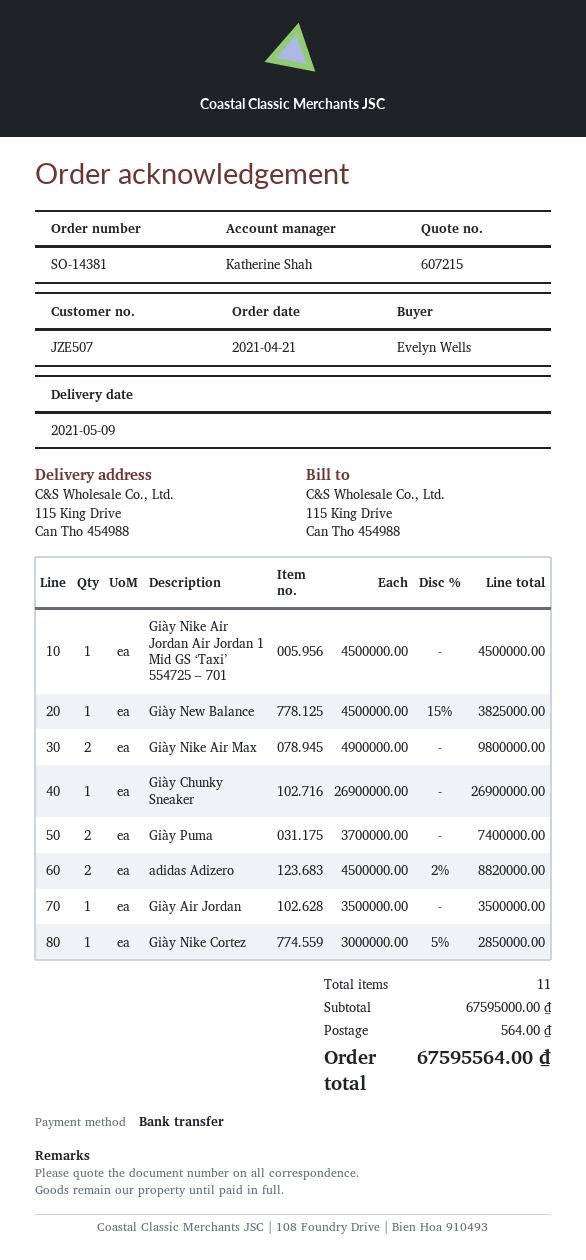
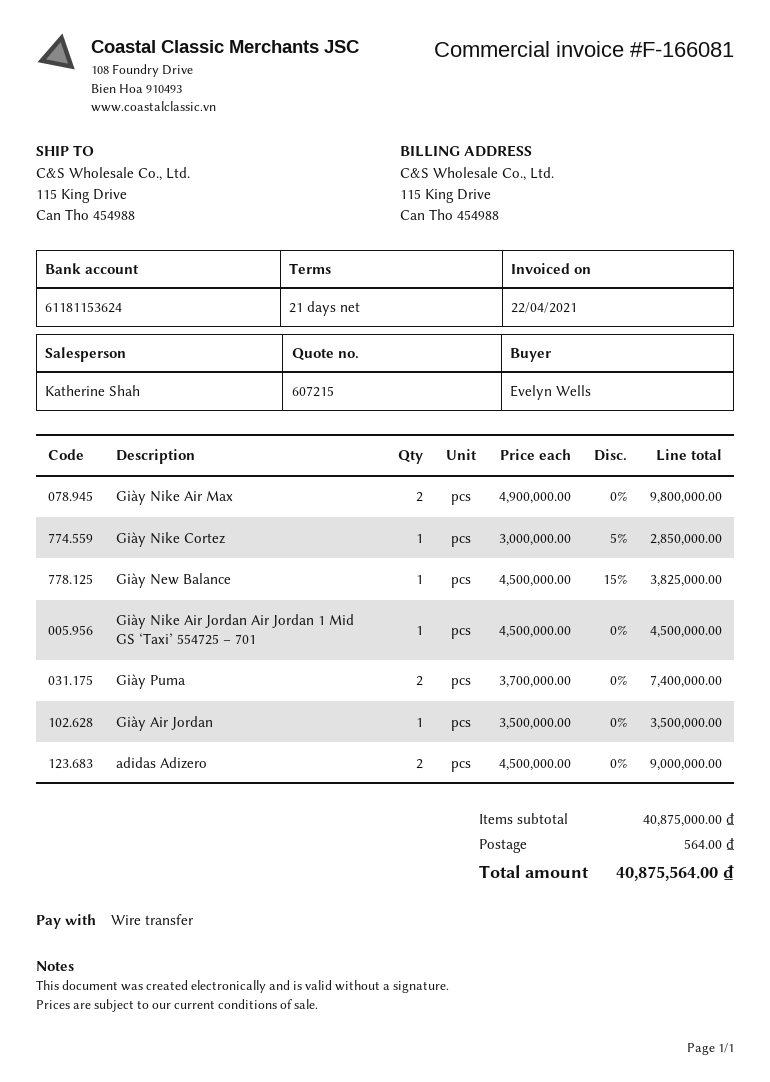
Giày Chunky Sneaker: 1 x 26900000.00 = 26900000.00 -> none
adidas Adizero: 2 x 4500000.00 - 2% = 8820000.00 -> 2 x 4500000.00 = 9000000.00
subtotal: 67595000.00 -> 40875000.00
total: 67595564.00 -> 40875564.00

